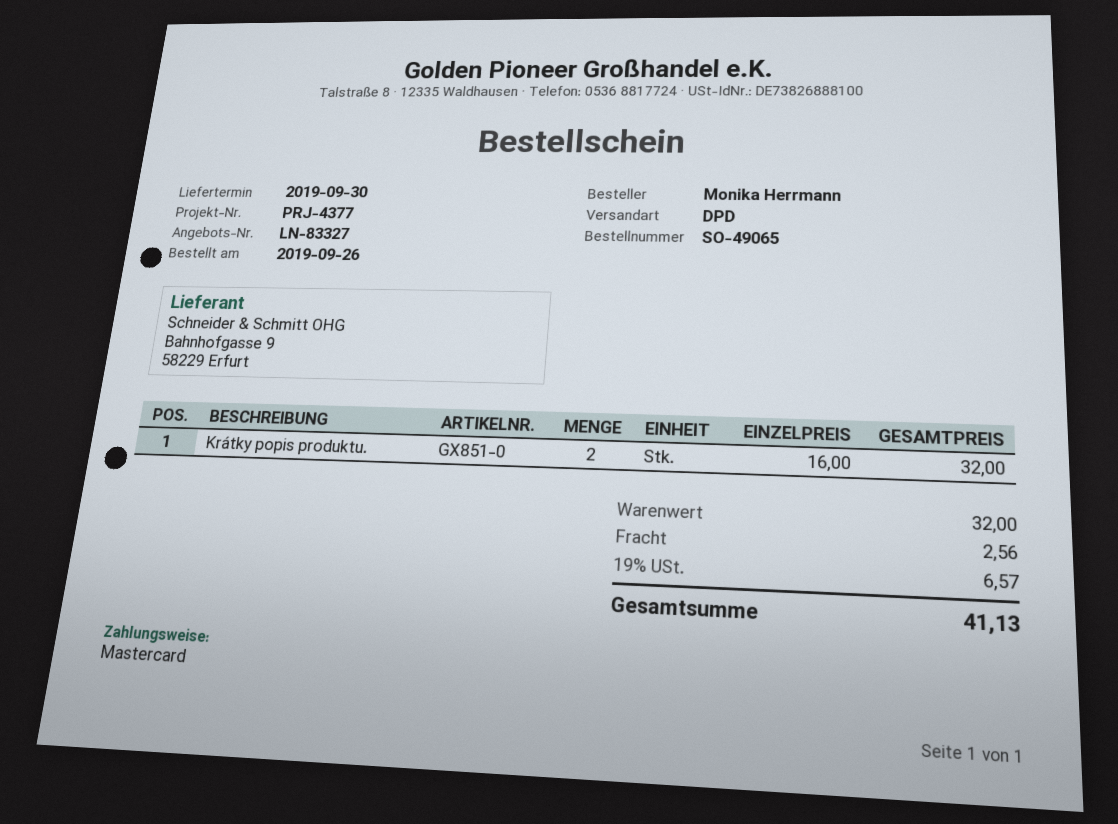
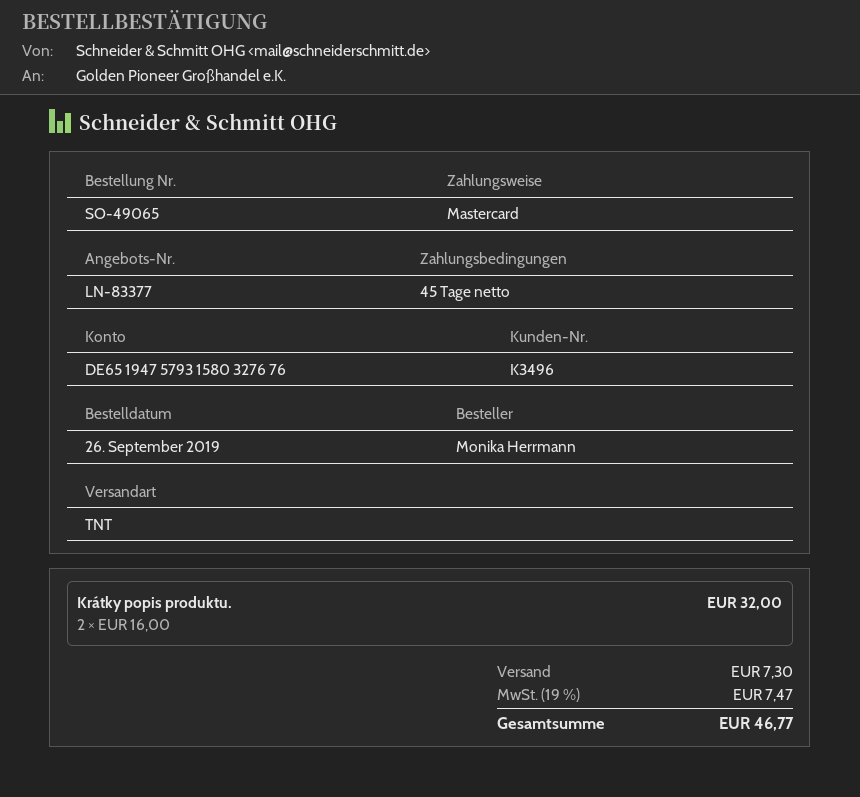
quote number: LN-83327 -> LN-83377
shipping method: DPD -> TNT
shipping: 2.56 -> 7.30
tax: 19% = 6.57 -> 19% = 7.47
total: 41.13 -> 46.77

